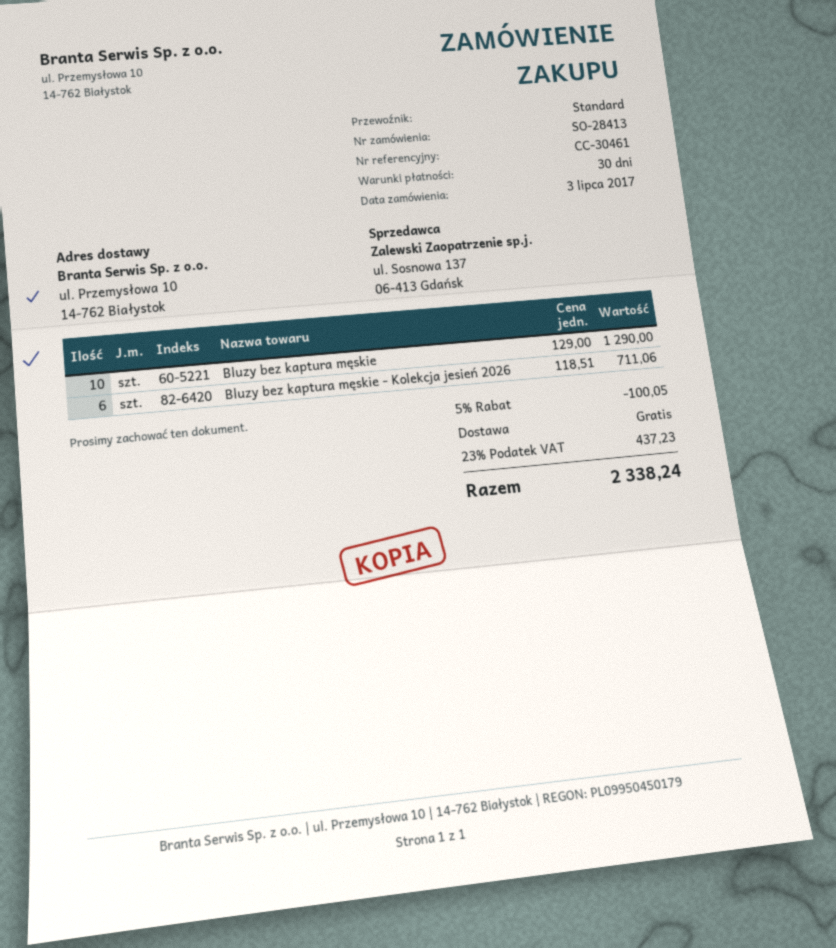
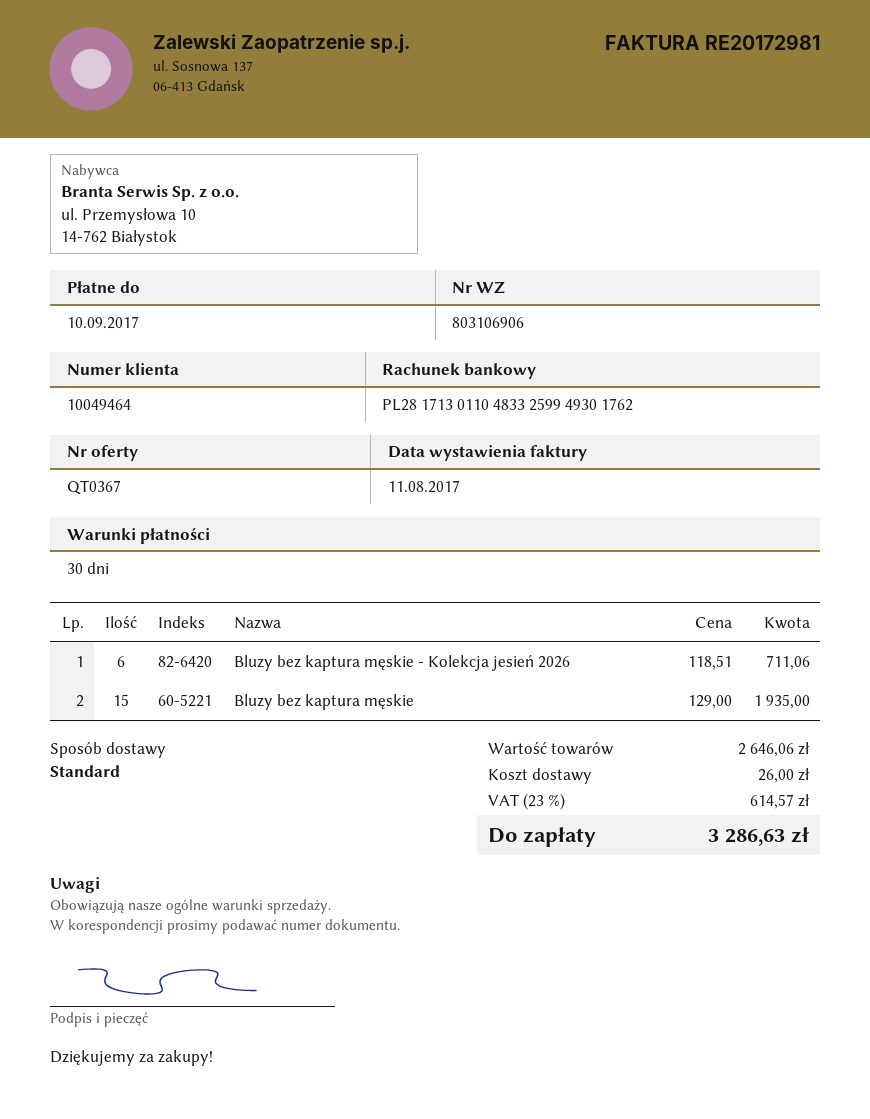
Bluzy bez kaptura męskie: 10 x 129.00 = 1290.00 -> 15 x 129.00 = 1935.00
discount: 5% = 100.05 -> none
shipping: 0.00 -> 26.00
tax: 23% = 437.23 -> 23% = 614.57
total: 2338.24 -> 3286.63

